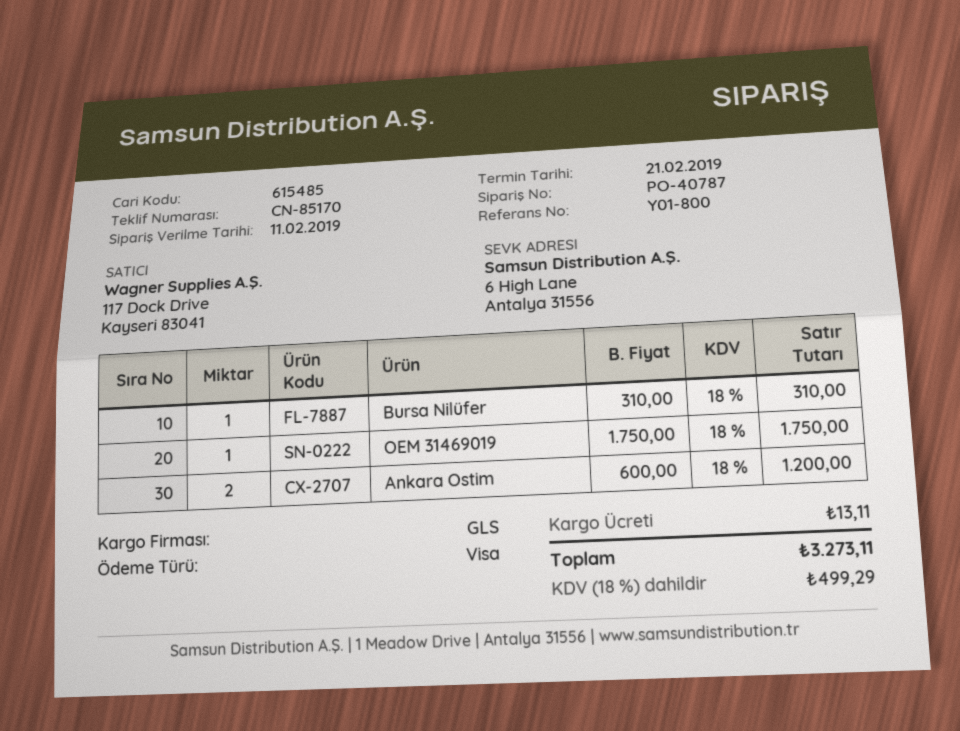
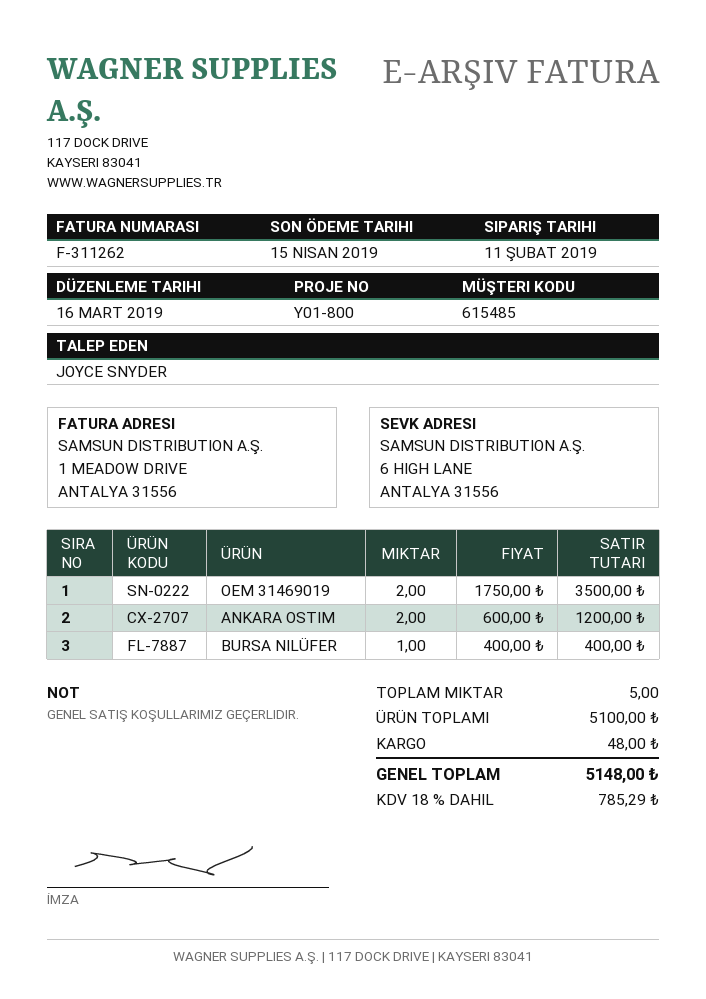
Bursa Nilüfer: 1 x 310.00 = 310.00 -> 1 x 400.00 = 400.00
OEM 31469019: 1 x 1750.00 = 1750.00 -> 2 x 1750.00 = 3500.00
shipping: 13.11 -> 48.00
tax: 18% = 499.29 -> 18% = 785.29
total: 3273.11 -> 5148.00

